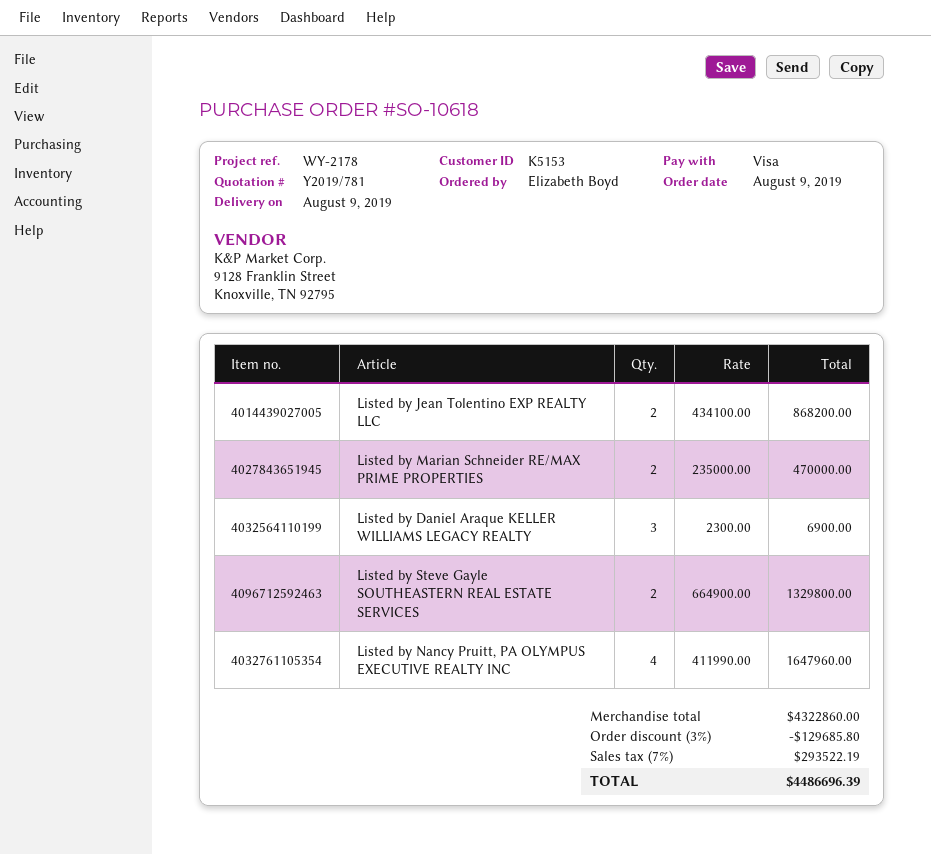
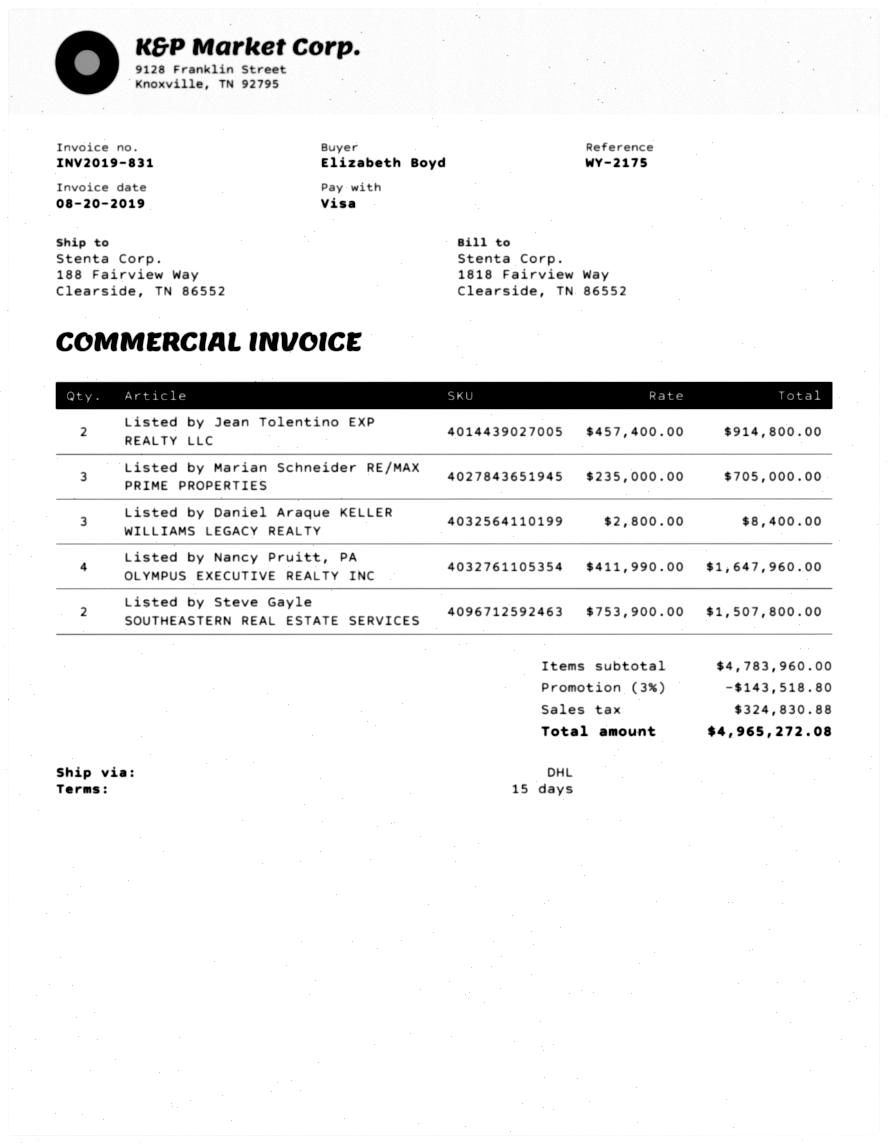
reference: WY-2178 -> WY-2175
Listed by Jean Tolentino EXP REALTY LLC: 2 x 434100.00 = 868200.00 -> 2 x 457400.00 = 914800.00
Listed by Marian Schneider RE/MAX PRIME PROPERTIES: 2 x 235000.00 = 470000.00 -> 3 x 235000.00 = 705000.00
Listed by Daniel Araque KELLER WILLIAMS LEGACY REALTY: 3 x 2300.00 = 6900.00 -> 3 x 2800.00 = 8400.00
Listed by Steve Gayle SOUTHEASTERN REAL ESTATE SERVICES: 2 x 664900.00 = 1329800.00 -> 2 x 753900.00 = 1507800.00
subtotal: 4322860.00 -> 4783960.00
discount: 3% = 129685.80 -> 3% = 143518.80
tax: 293522.19 -> 324830.88
total: 4486696.39 -> 4965272.08

